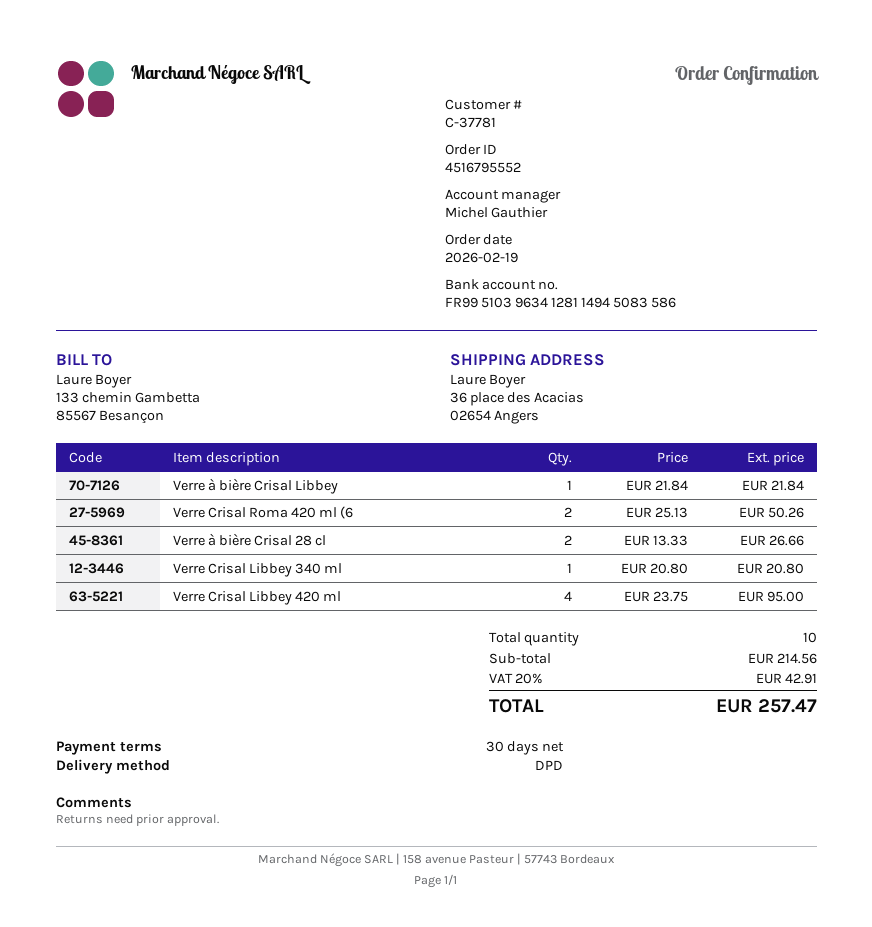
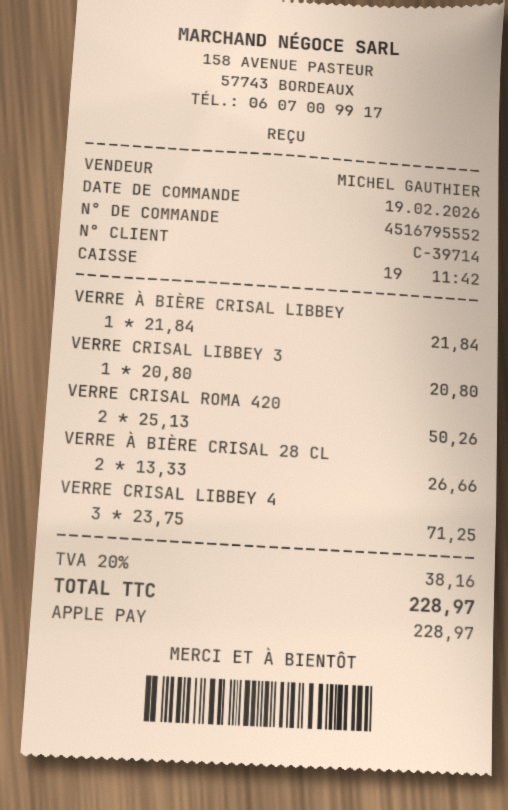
customer number: C-37781 -> C-39714
Verre Crisal Libbey 420 ml: 4 x 23.75 = 95.00 -> 3 x 23.75 = 71.25
tax: 20% = 42.91 -> 20% = 38.16
total: 257.47 -> 228.97

